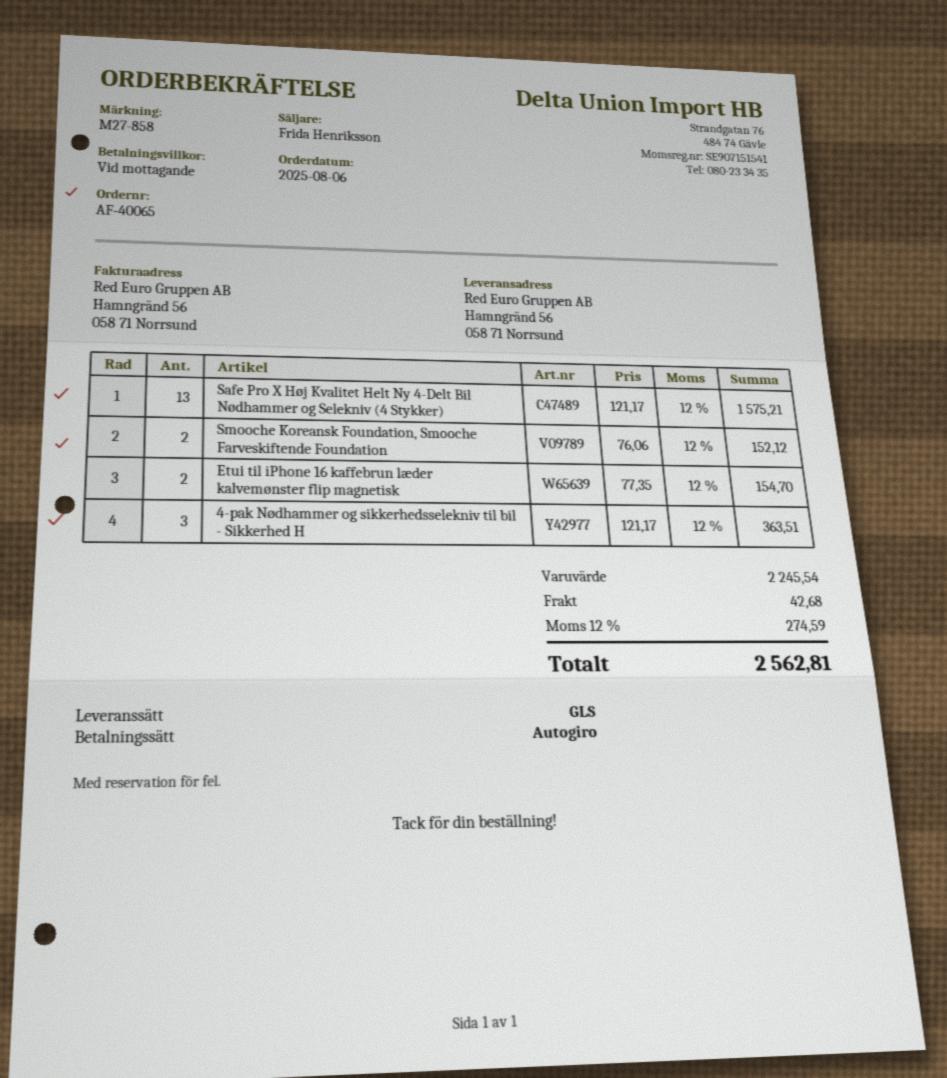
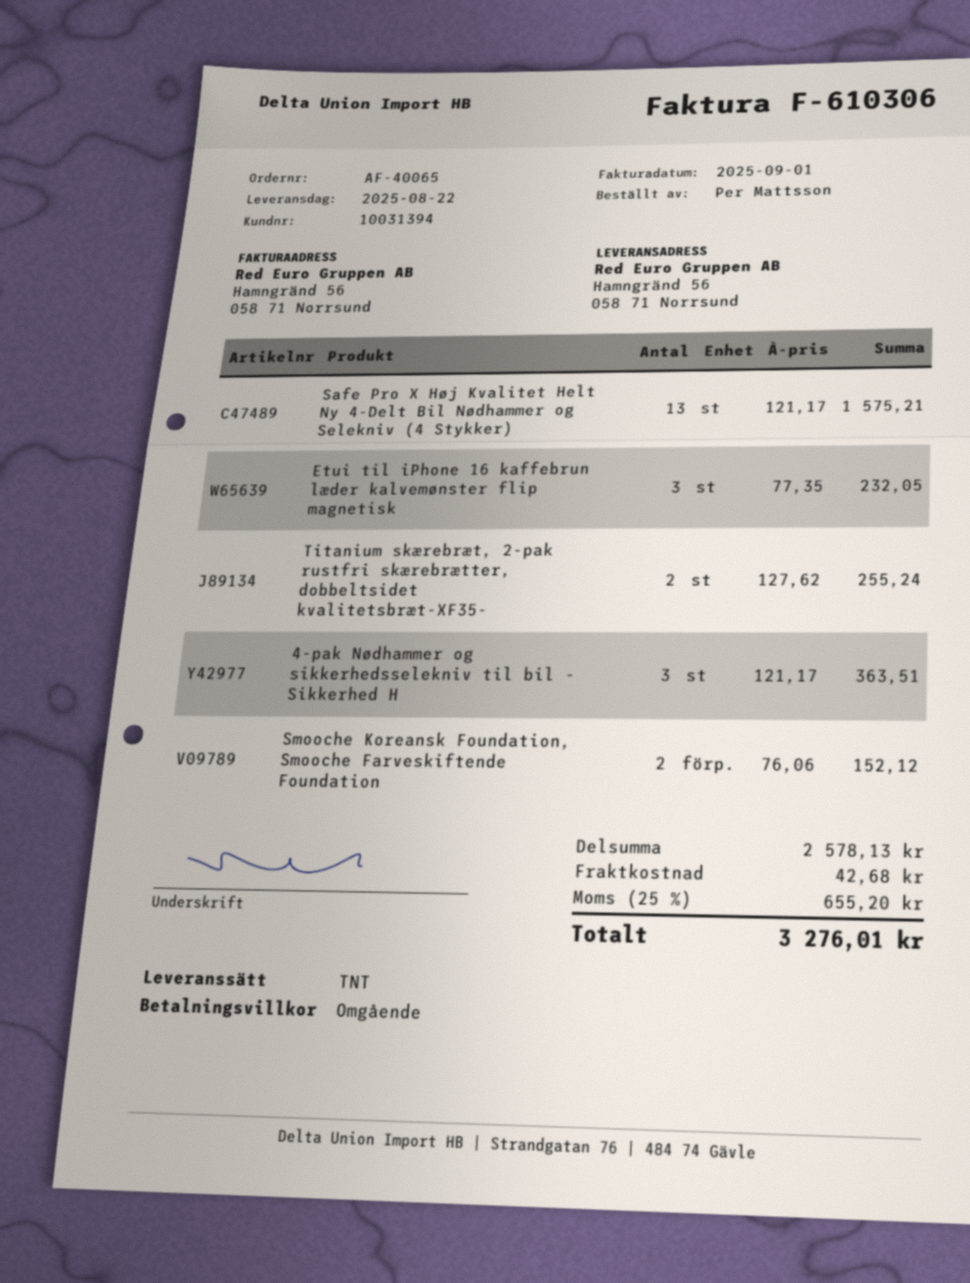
shipping method: GLS -> TNT
Etui til iPhone 16 kaffebrun læder kalvemønster flip magnetisk: 2 x 77.35 = 154.70 -> 3 x 77.35 = 232.05
Titanium skærebræt, 2-pak rustfri skærebrætter, dobbeltsidet kvalitetsbræt-XF35-: none -> 2 x 127.62 = 255.24
subtotal: 2245.54 -> 2578.13
tax: 12% = 274.59 -> 25% = 655.20
total: 2562.81 -> 3276.01

